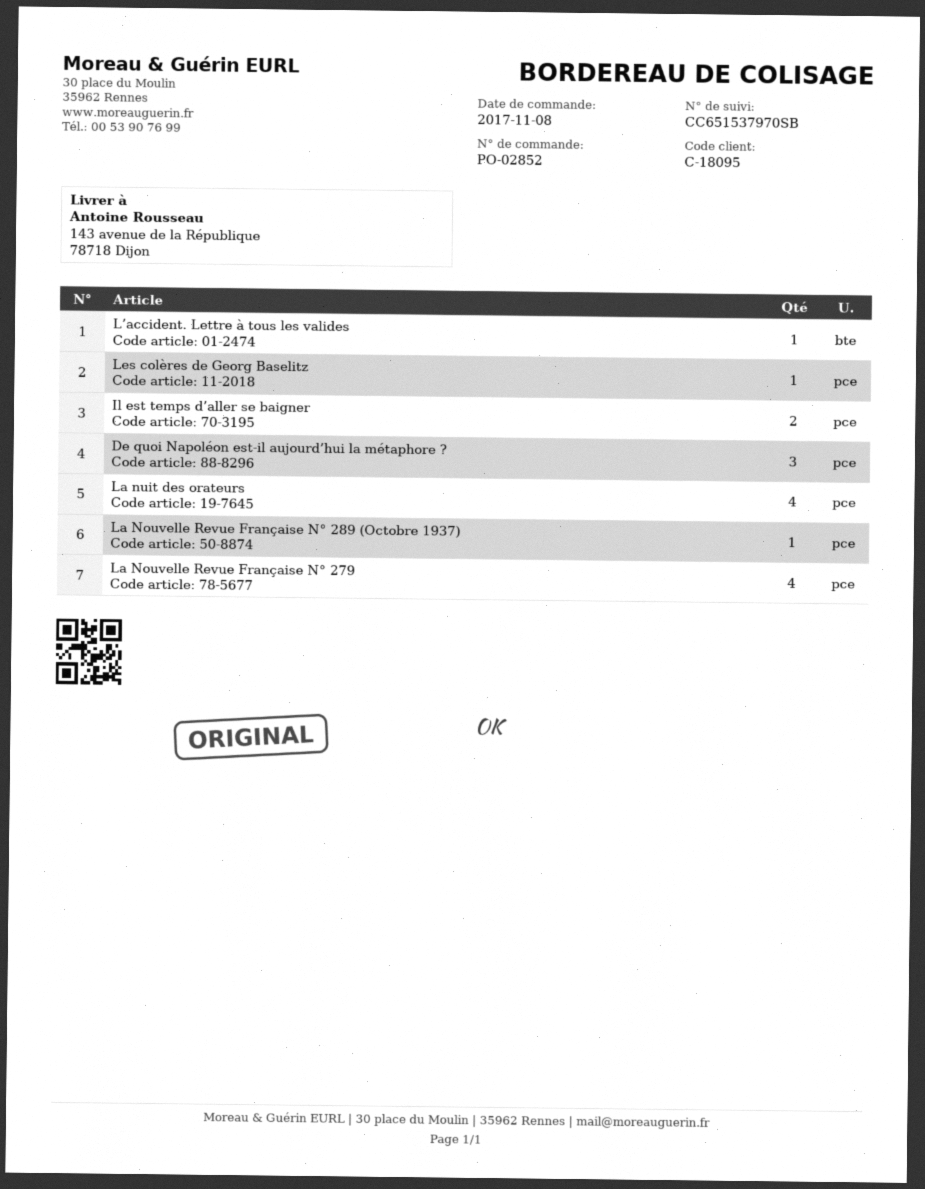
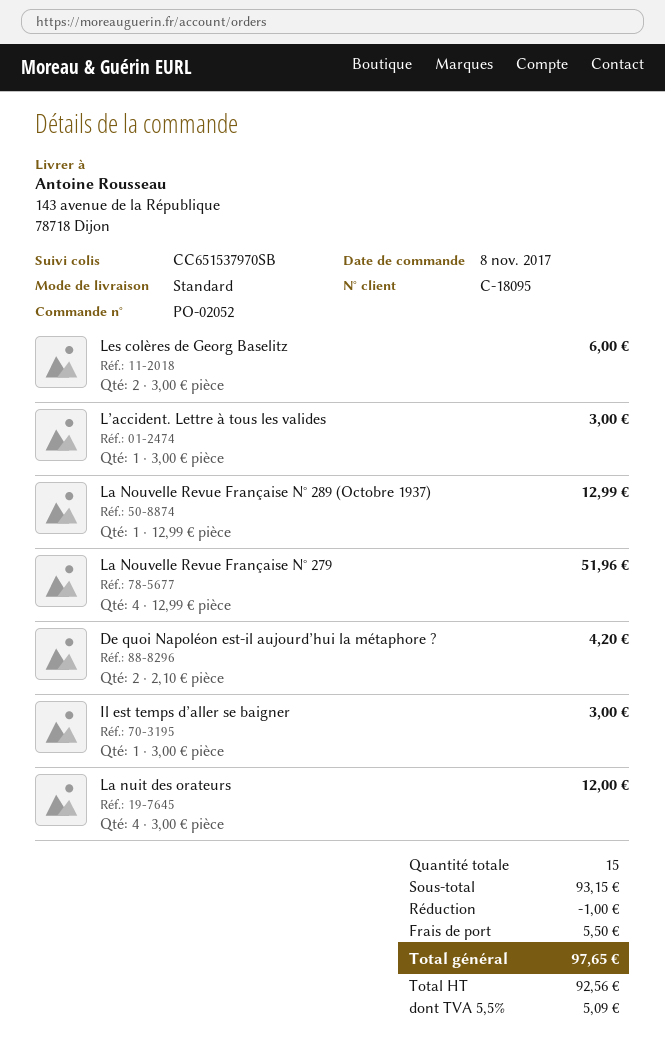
order number: PO-02852 -> PO-02052
Les colères de Georg Baselitz: 1 -> 2
Il est temps d’aller se baigner: 2 -> 1
De quoi Napoléon est-il aujourd’hui la métaphore ?: 3 -> 2

